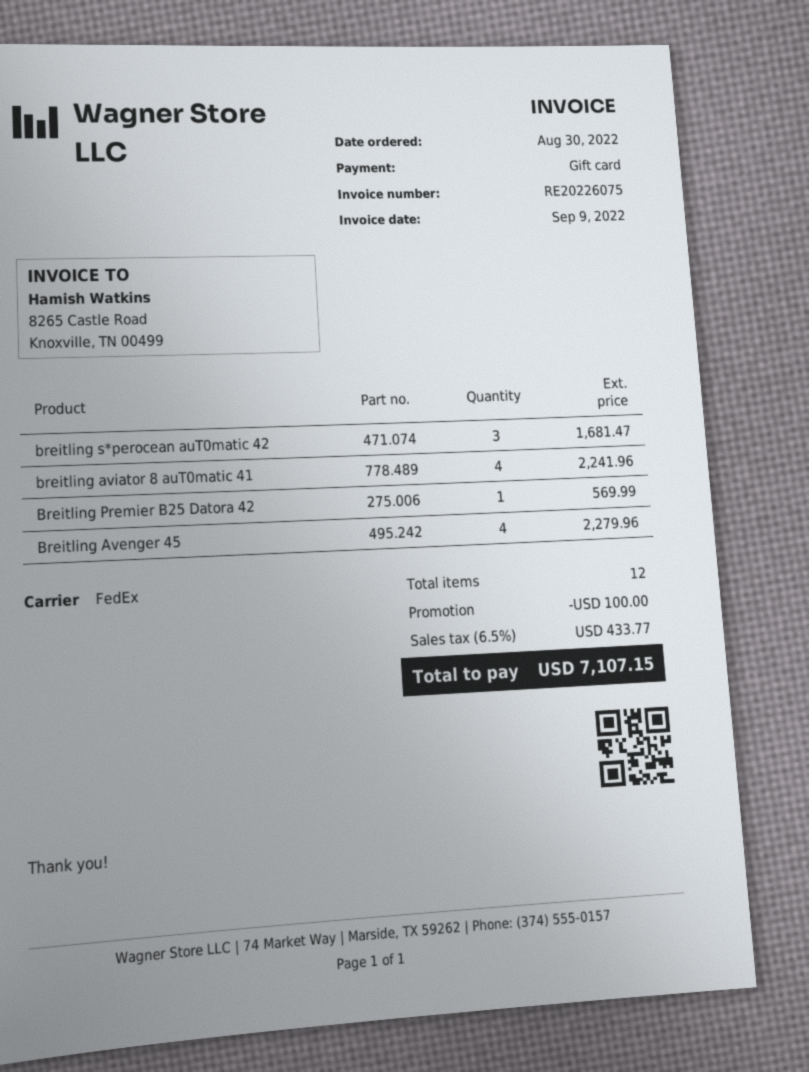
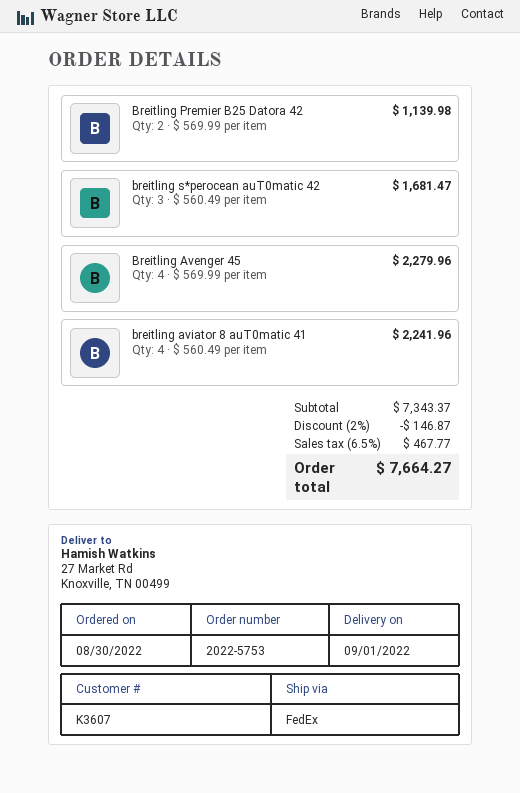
Breitling Premier B25 Datora 42: 1 for 569.99 -> 2 for 1139.98
discount: 100.00 -> 146.87
tax: 6.5% = 433.77 -> 6.5% = 467.77
total: 7107.15 -> 7664.27

